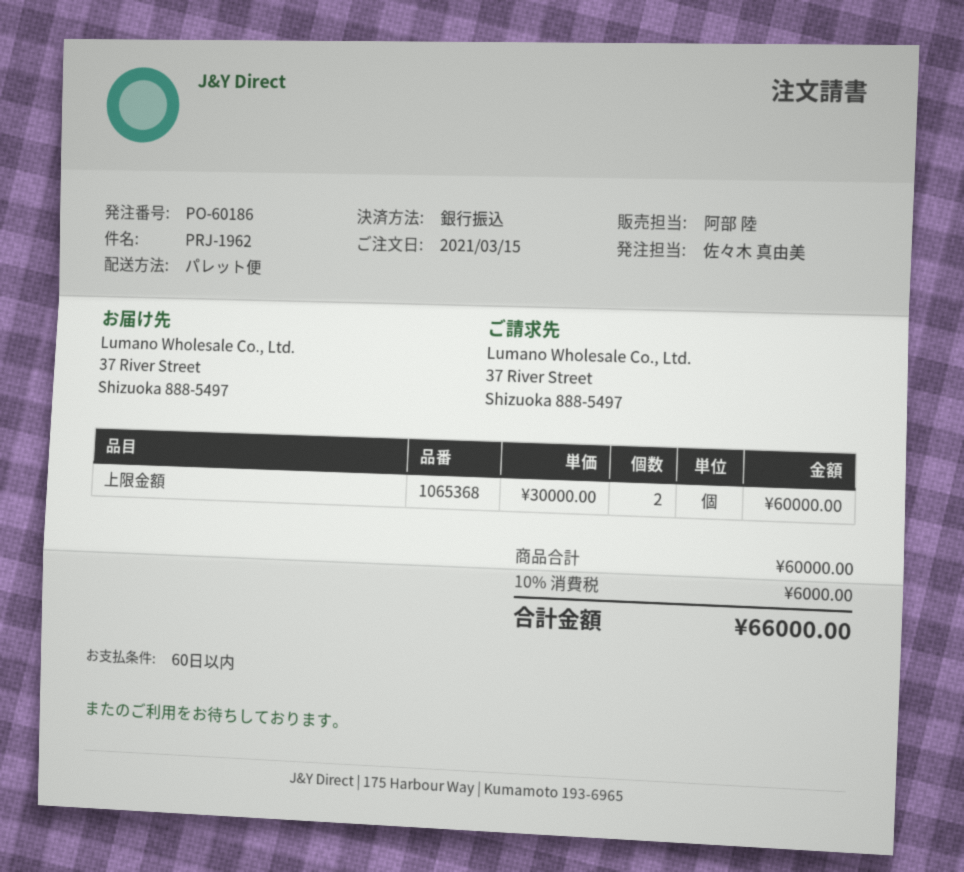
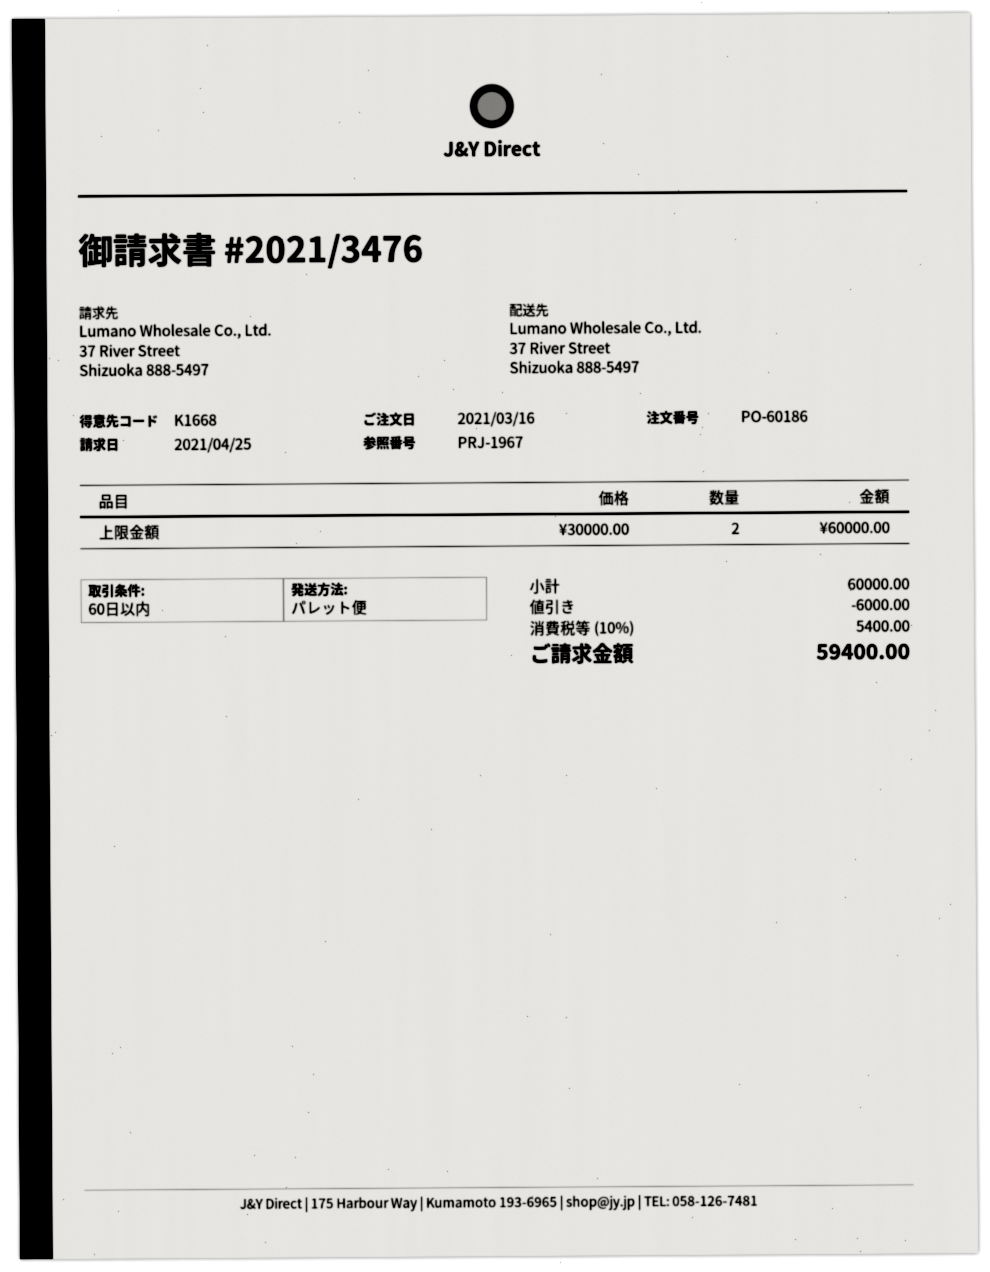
order date: 2021-03-15 -> 2021-03-16
reference: PRJ-1962 -> PRJ-1967
discount: none -> 6000.00
tax: 10% = 6000.00 -> 10% = 5400.00
total: 66000.00 -> 59400.00

